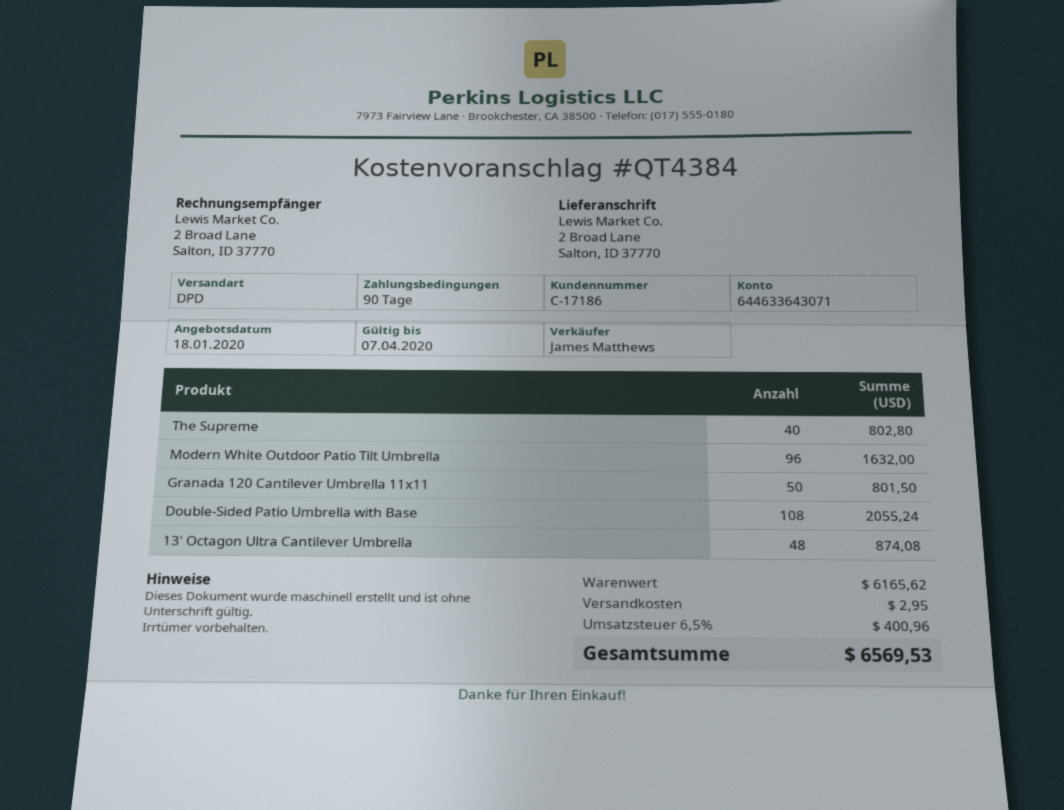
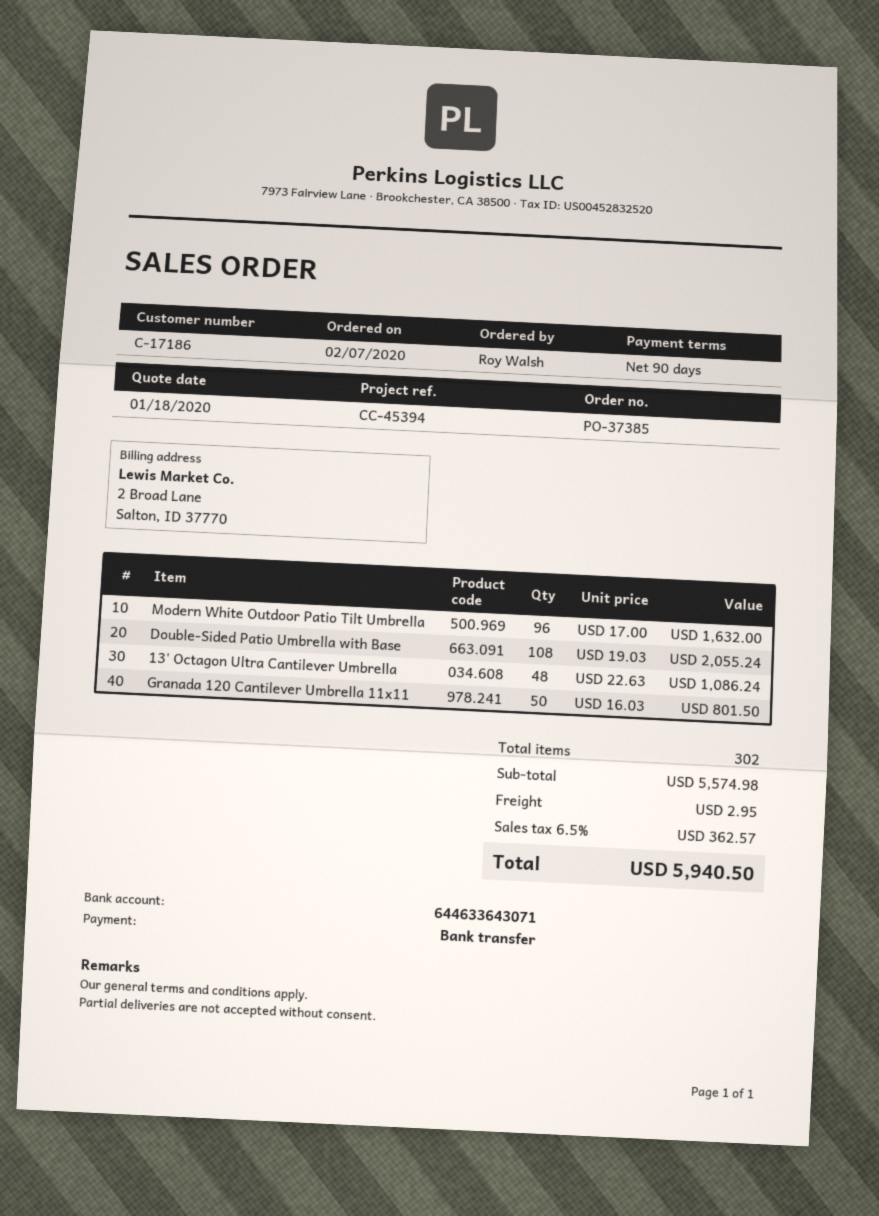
The Supreme: 40 for 802.80 -> none
13' Octagon Ultra Cantilever Umbrella: 48 for 874.08 -> 48 for 1086.24
subtotal: 6165.62 -> 5574.98
tax: 6.5% = 400.96 -> 6.5% = 362.57
total: 6569.53 -> 5940.50

